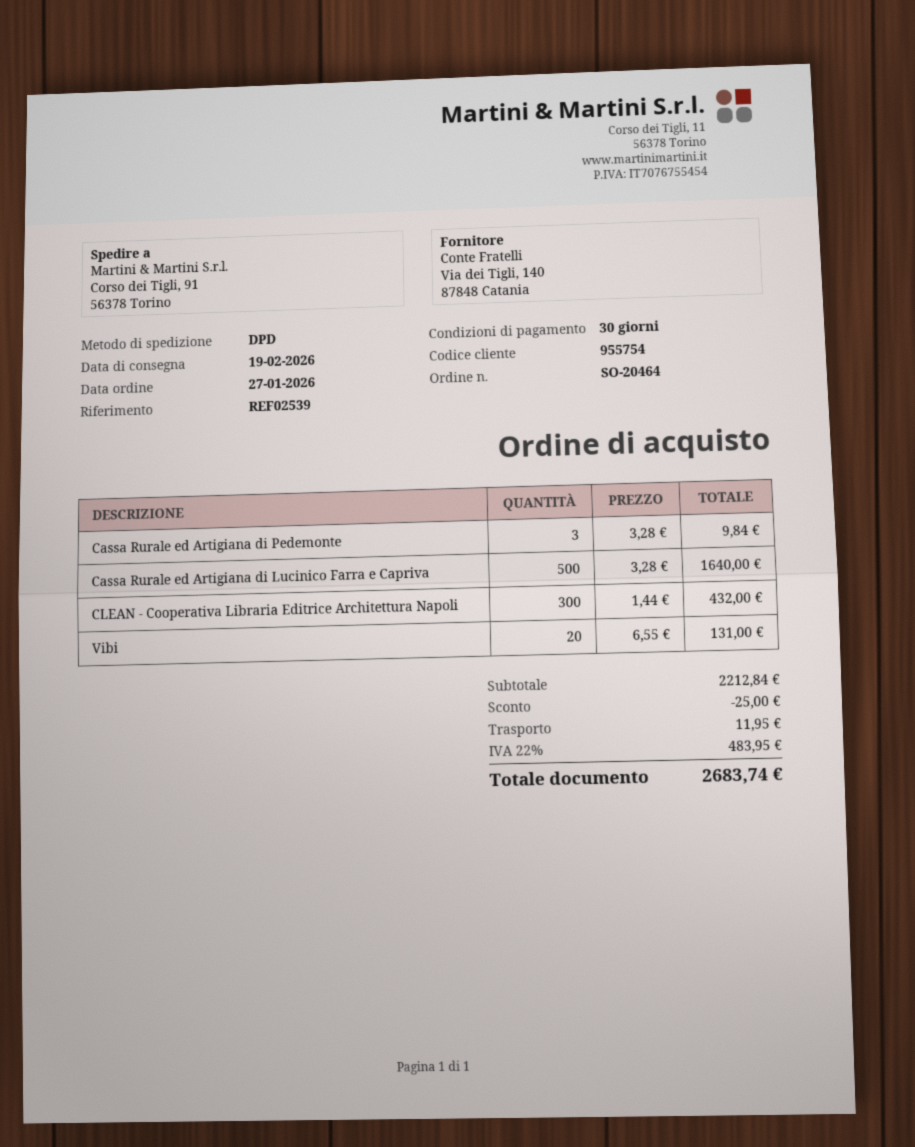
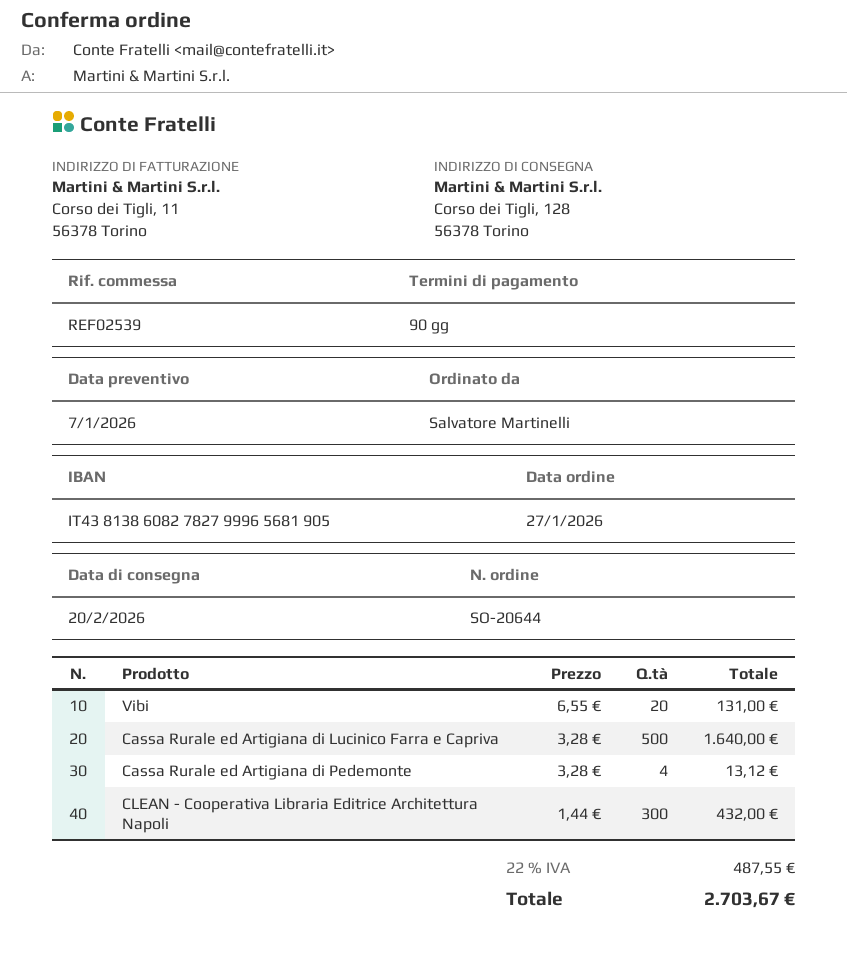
order number: SO-20464 -> SO-20644
delivery date: 2026-02-19 -> 2026-02-20
payment terms: 30 days -> 90 days
ship to: Corso dei Tigli, 91, 56378 Torino -> Corso dei Tigli, 128, 56378 Torino
Cassa Rurale ed Artigiana di Pedemonte: 3 x 3.28 = 9.84 -> 4 x 3.28 = 13.12
discount: 25.00 -> none
shipping: 11.95 -> none
tax: 22% = 483.95 -> 22% = 487.55
total: 2683.74 -> 2703.67

